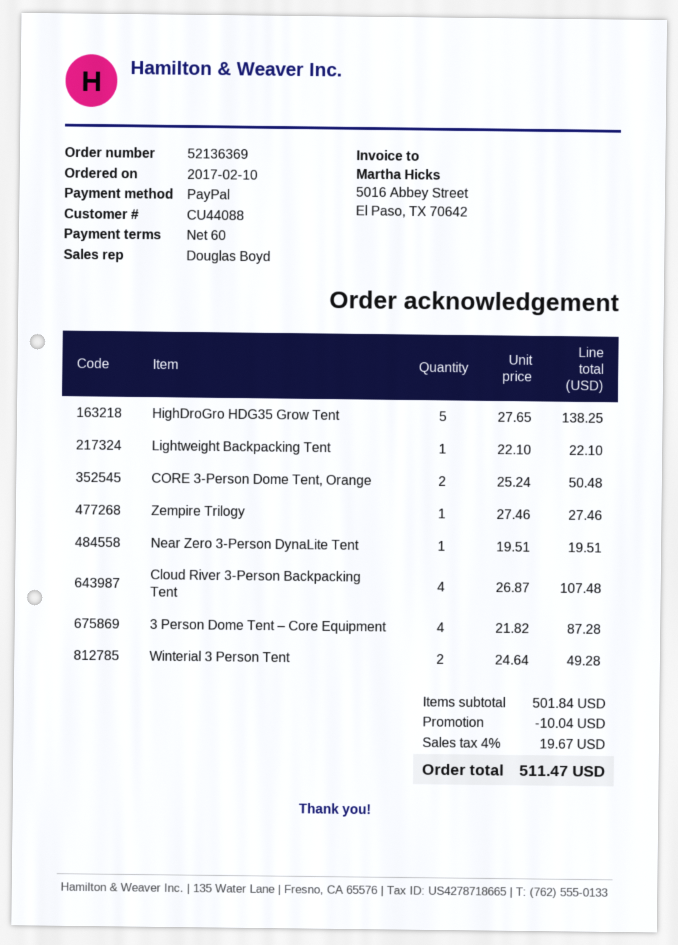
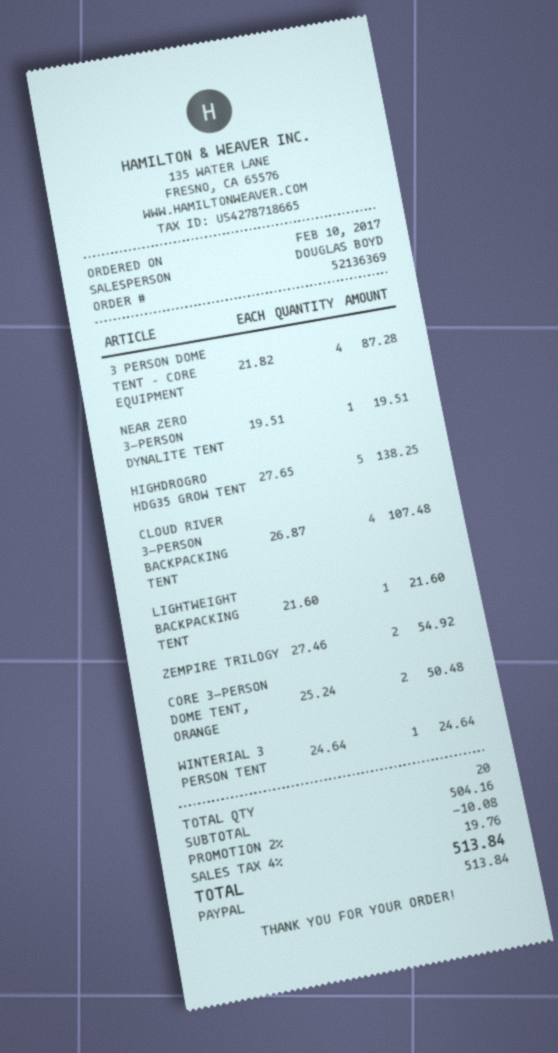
Lightweight Backpacking Tent: 1 x 22.10 = 22.10 -> 1 x 21.60 = 21.60
Zempire Trilogy: 1 x 27.46 = 27.46 -> 2 x 27.46 = 54.92
Winterial 3 Person Tent: 2 x 24.64 = 49.28 -> 1 x 24.64 = 24.64
subtotal: 501.84 -> 504.16
discount: 10.04 -> 10.08
tax: 4% = 19.67 -> 4% = 19.76
total: 511.47 -> 513.84

